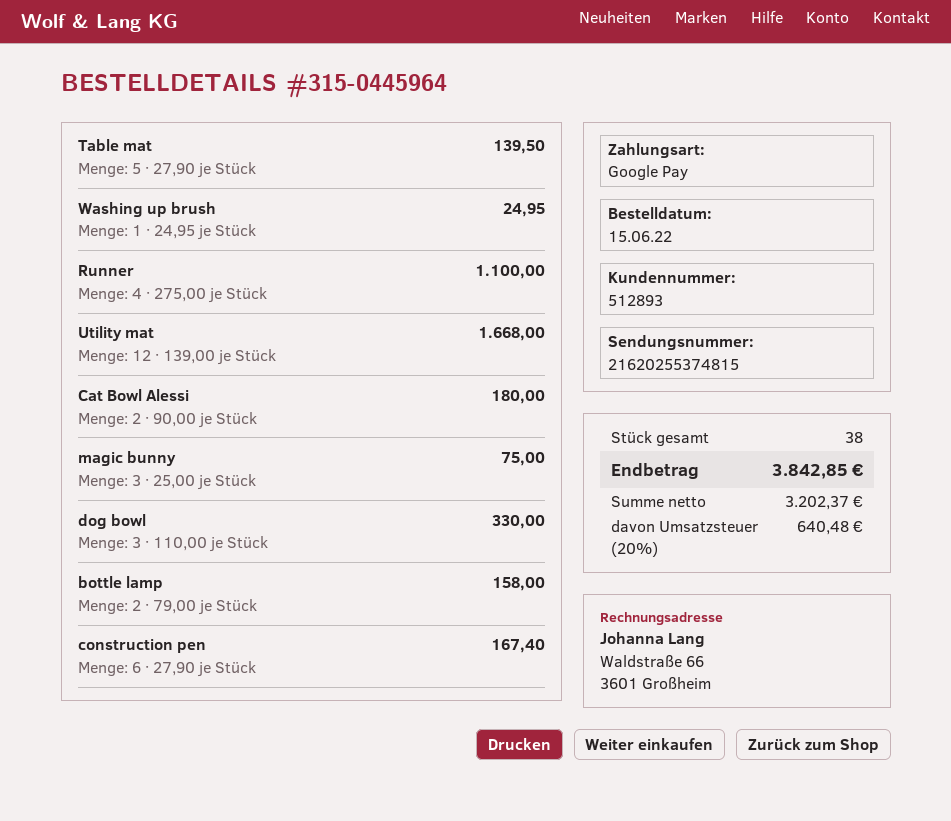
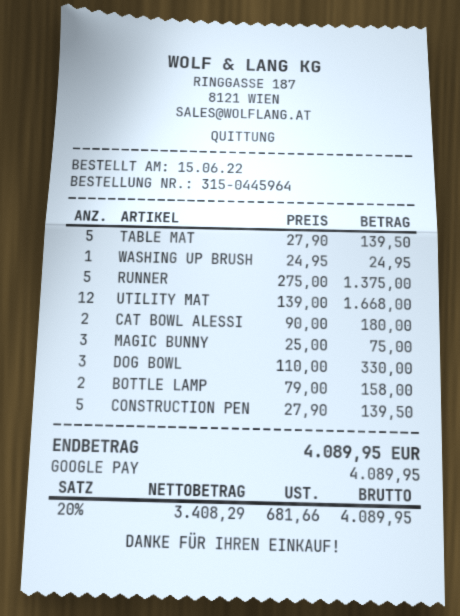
Runner: 4 x 275.00 = 1100.00 -> 5 x 275.00 = 1375.00
construction pen: 6 x 27.90 = 167.40 -> 5 x 27.90 = 139.50
net: 3202.37 -> 3408.29
tax: 20% = 640.48 -> 20% = 681.66
total: 3842.85 -> 4089.95

